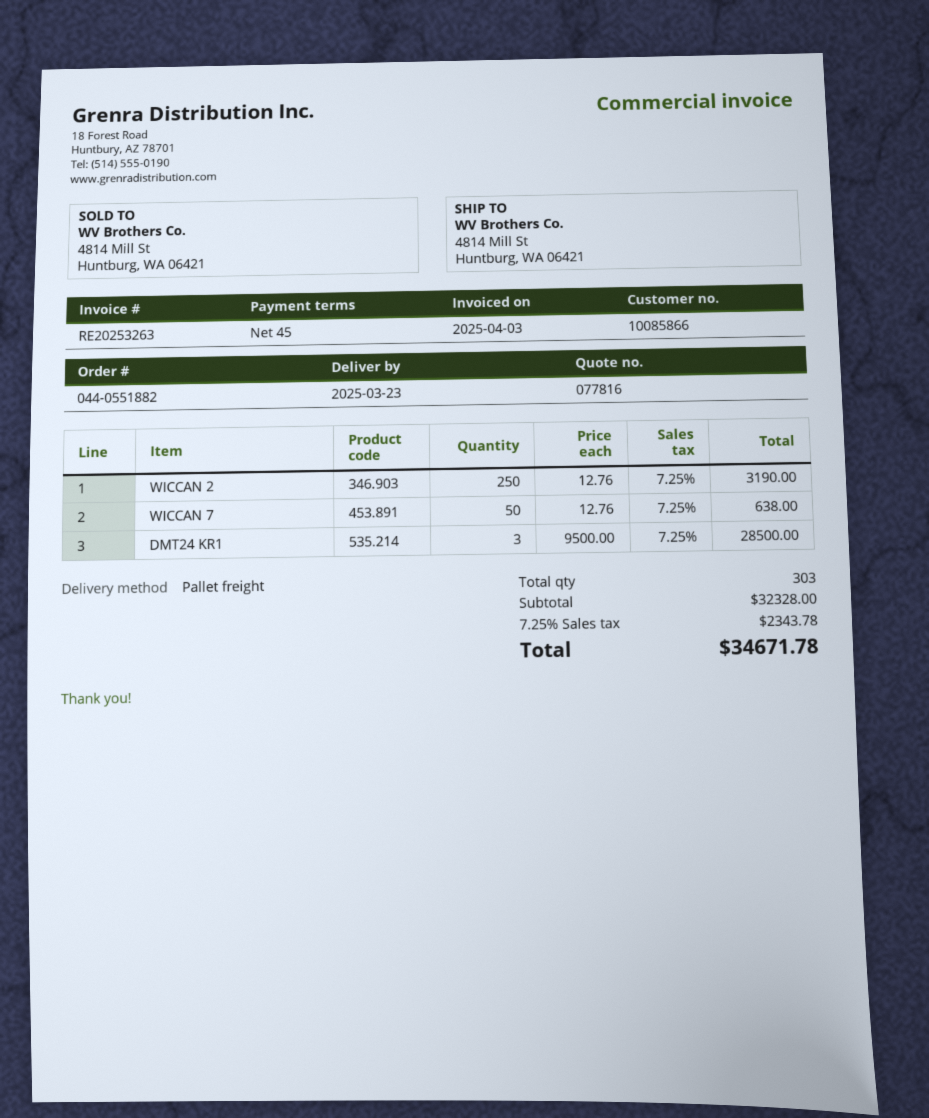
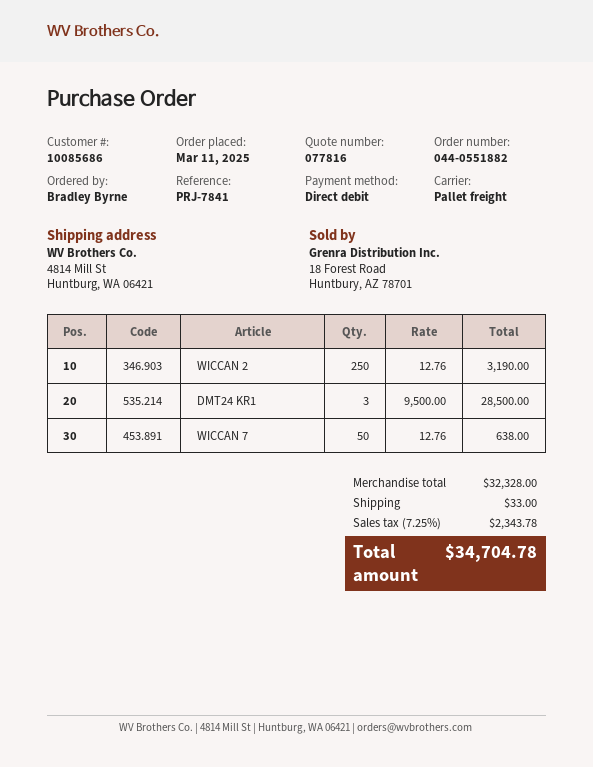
customer number: 10085866 -> 10085686
shipping: none -> 33.00
total: 34671.78 -> 34704.78

